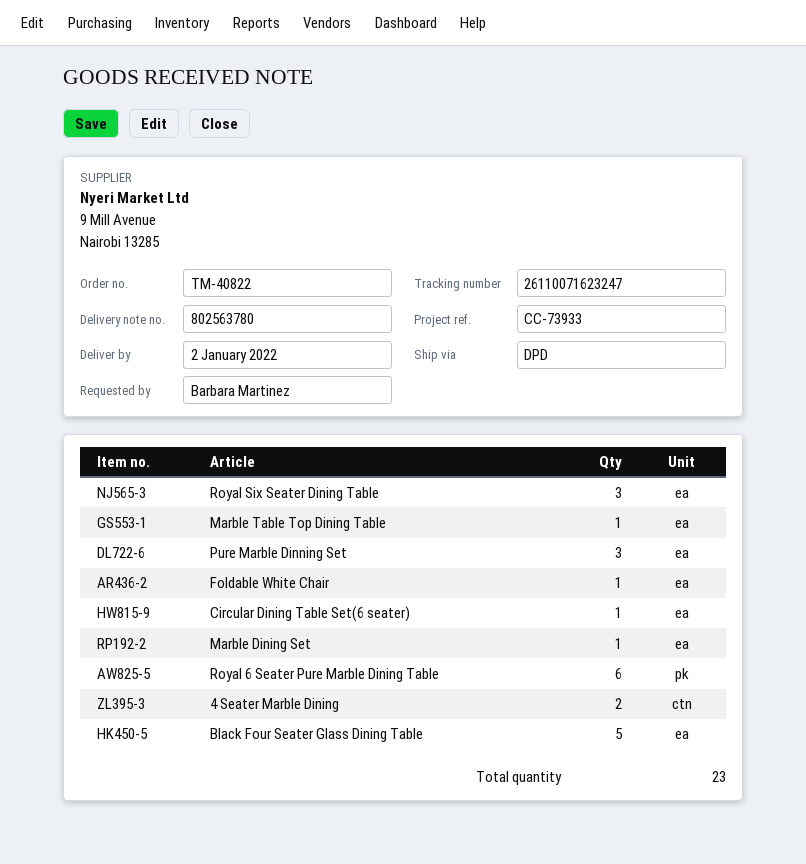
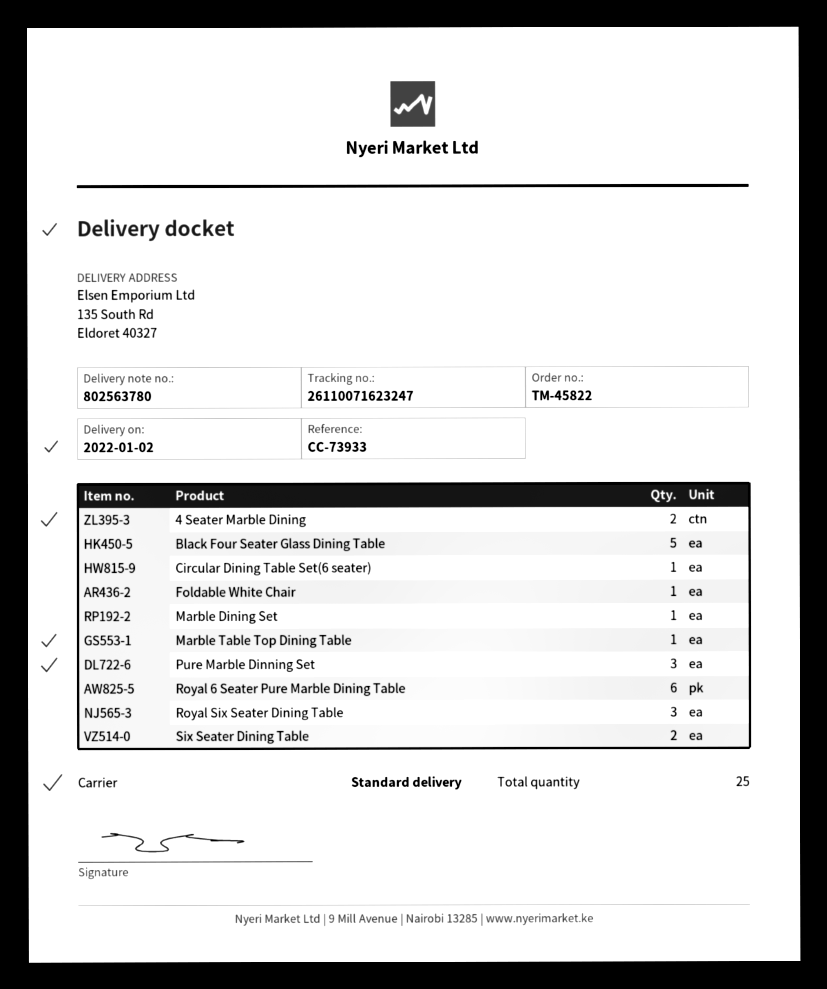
order number: TM-40822 -> TM-45822
shipping method: DPD -> standard
Six Seater Dining Table: none -> 2
total quantity: 23 -> 25

